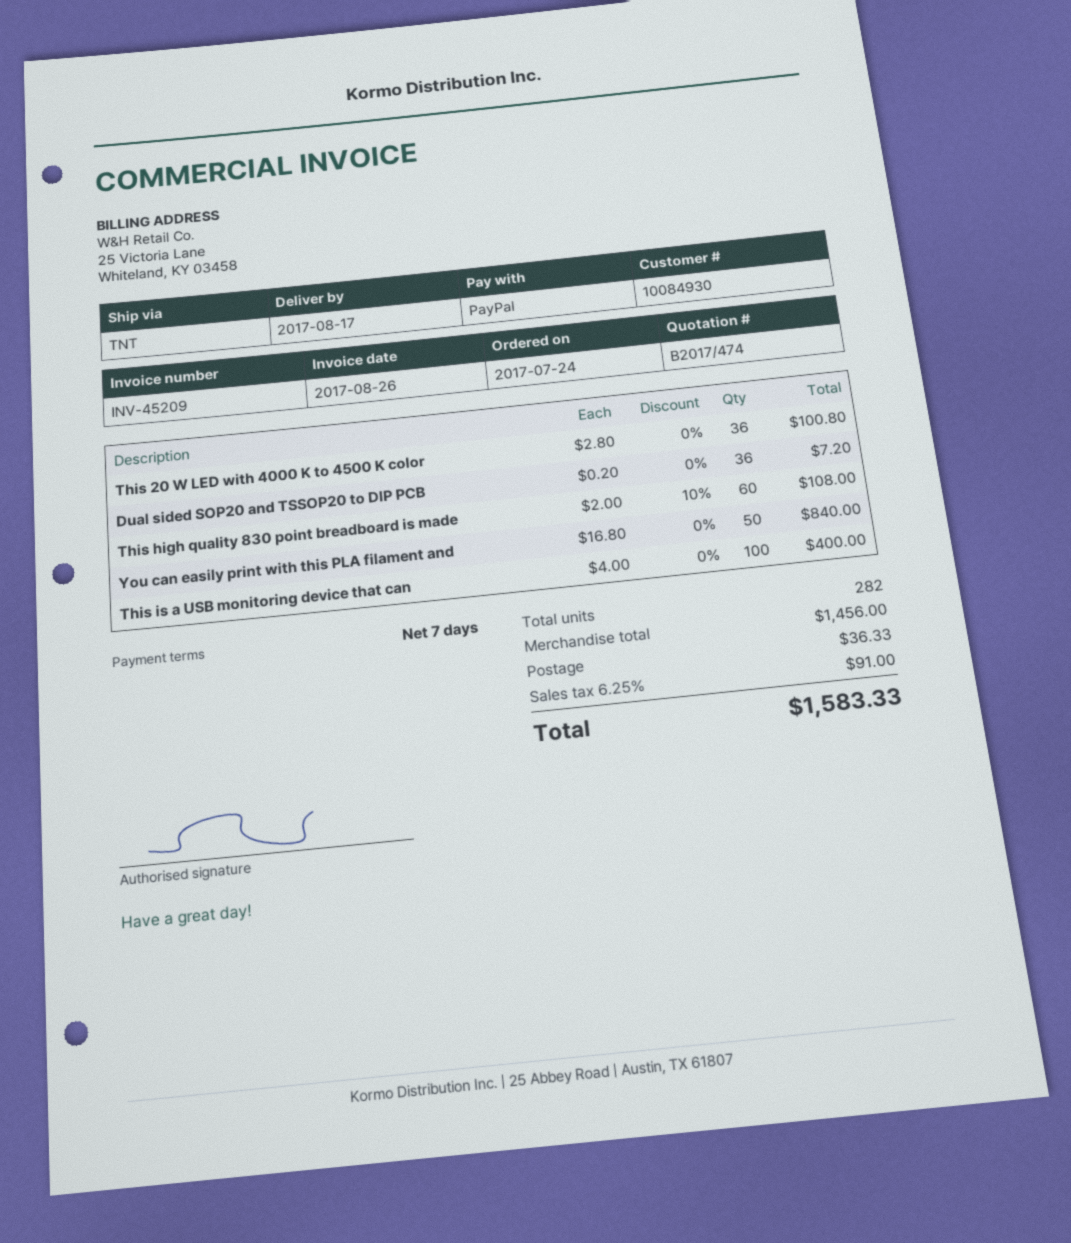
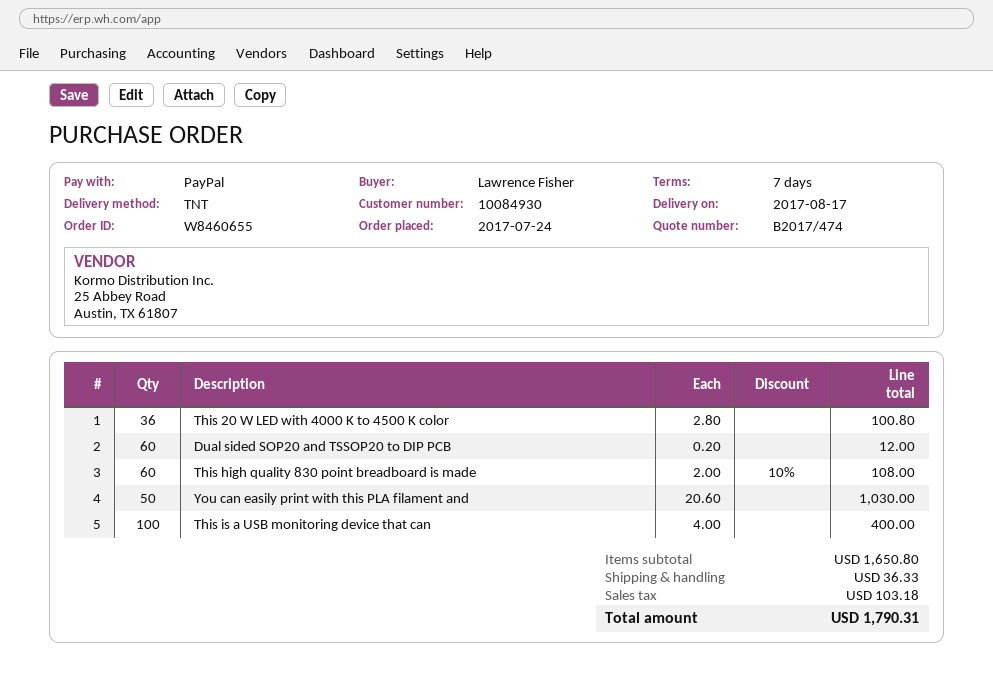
Dual sided SOP20 and TSSOP20 to DIP PCB: 36 x 0.20 = 7.20 -> 60 x 0.20 = 12.00
You can easily print with this PLA filament and: 50 x 16.80 = 840.00 -> 50 x 20.60 = 1030.00
subtotal: 1456.00 -> 1650.80
tax: 91.00 -> 103.18
total: 1583.33 -> 1790.31

